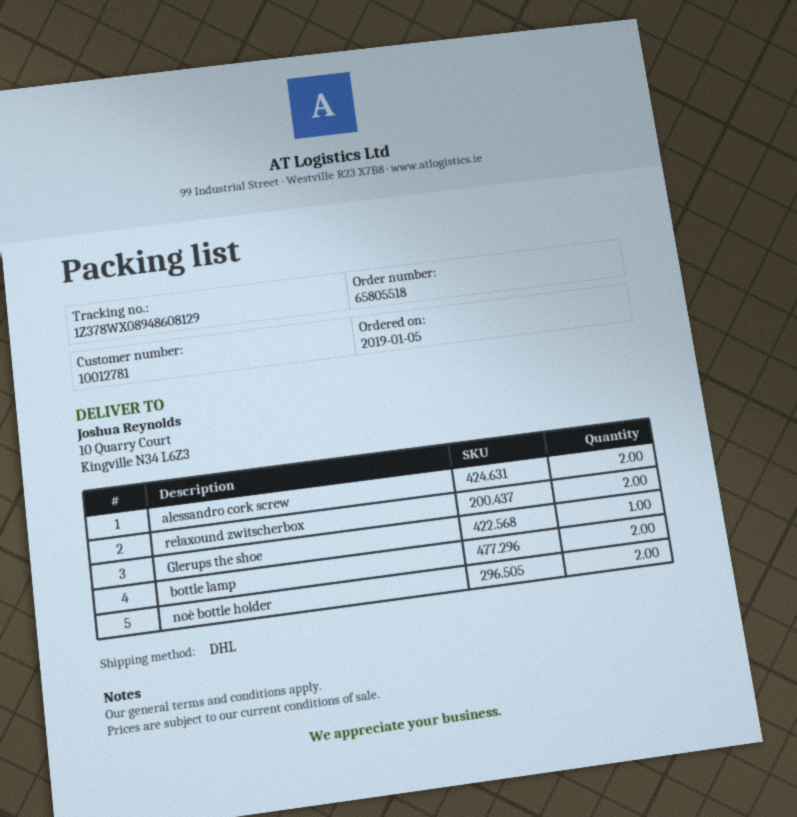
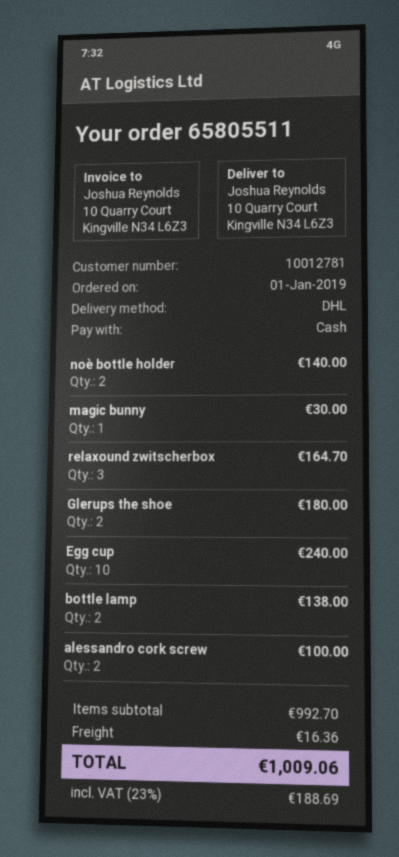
order number: 65805518 -> 65805511
order date: 2019-01-05 -> 2019-01-01
relaxound zwitscherbox: 2 -> 3
Glerups the shoe: 1 -> 2
magic bunny: none -> 1
Egg cup: none -> 10

